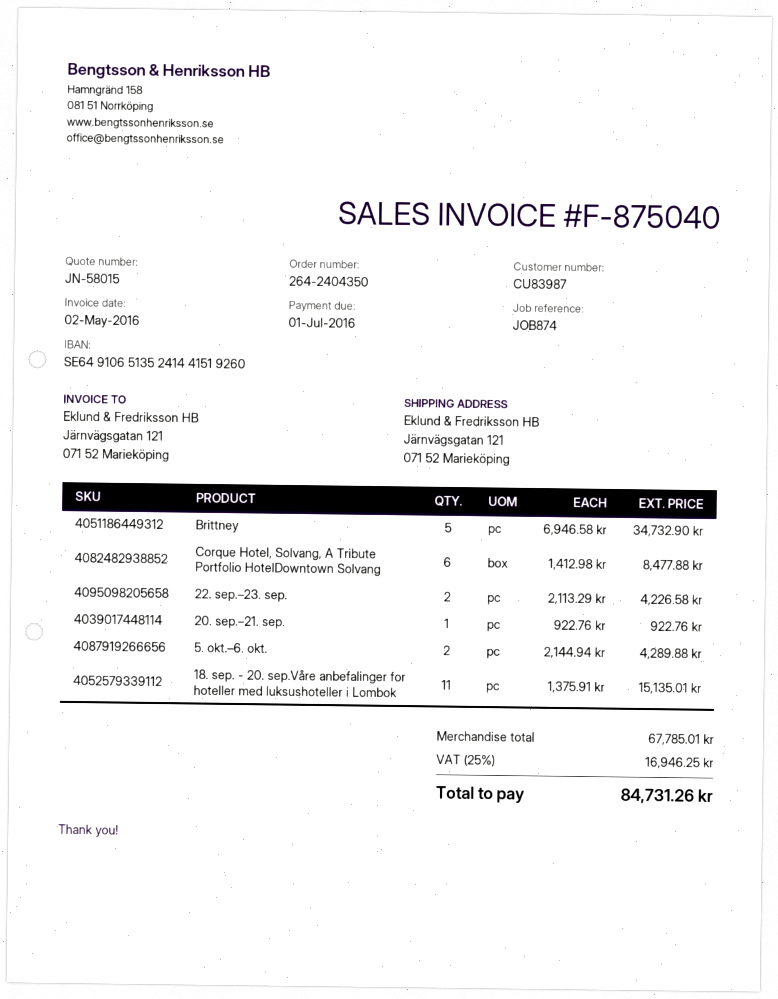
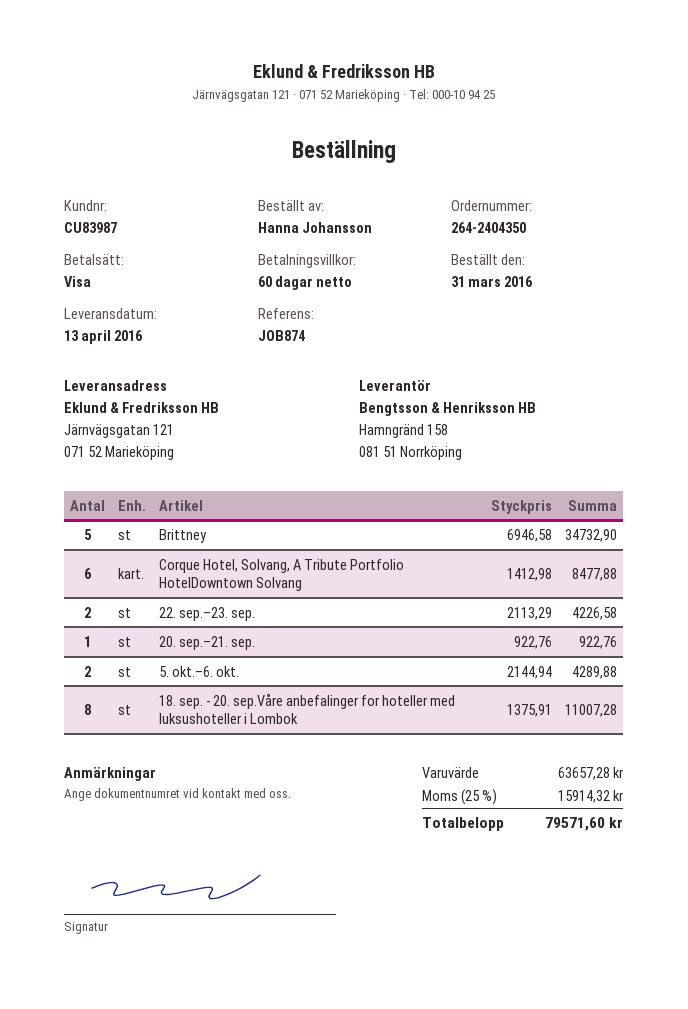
18. sep. - 20. sep.Våre anbefalinger for hoteller med luksushoteller i Lombok: 11 x 1375.91 = 15135.01 -> 8 x 1375.91 = 11007.28
subtotal: 67785.01 -> 63657.28
tax: 25% = 16946.25 -> 25% = 15914.32
total: 84731.26 -> 79571.60

